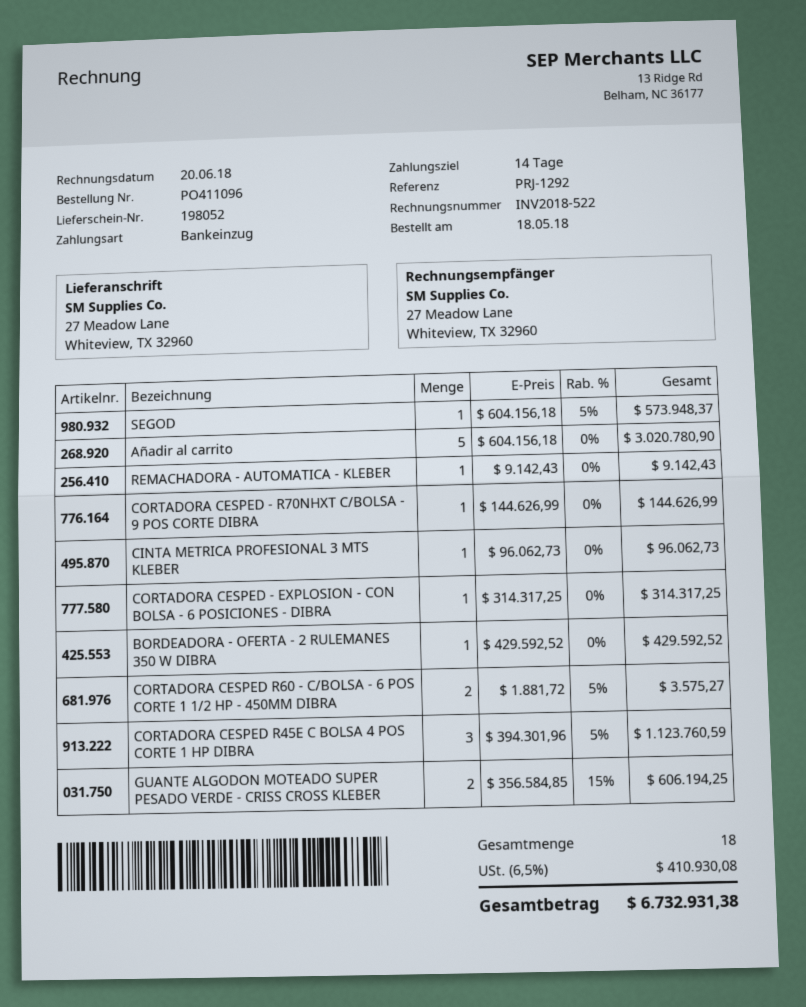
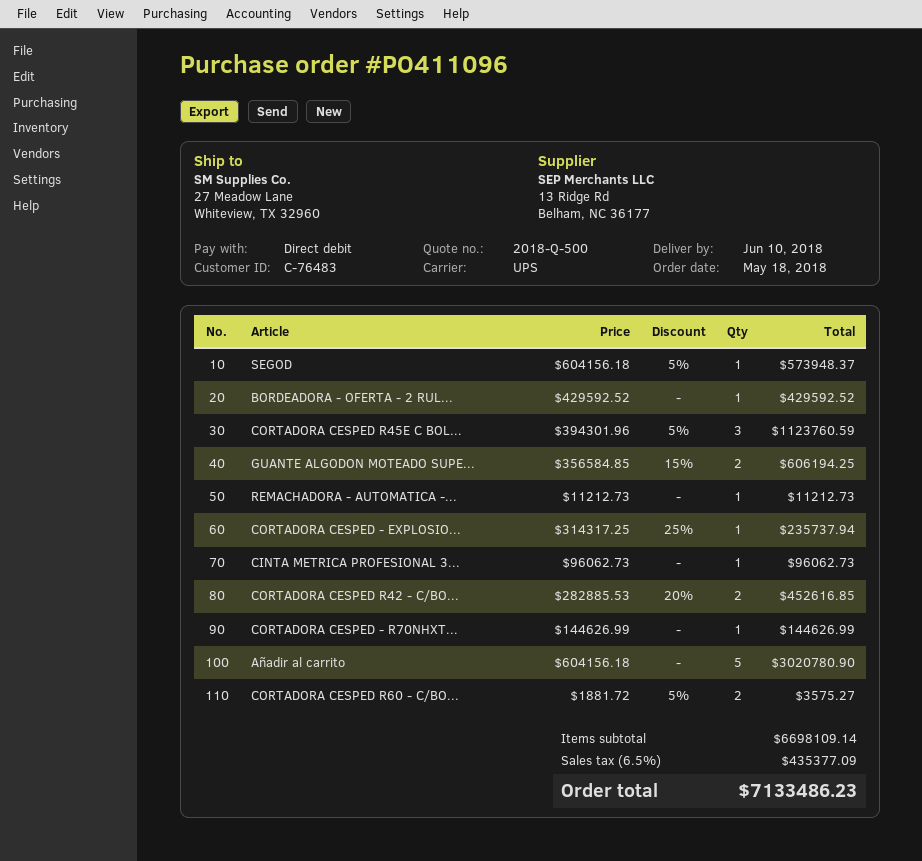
REMACHADORA - AUTOMATICA - KLEBER: 1 x 9142.43 = 9142.43 -> 1 x 11212.73 = 11212.73
CORTADORA CESPED - EXPLOSION - CON BOLSA - 6 POSICIONES - DIBRA: 1 x 314317.25 = 314317.25 -> 1 x 314317.25 - 25% = 235737.94
CORTADORA CESPED R42 - C/BO...: none -> 2 x 282885.53 - 20% = 452616.85
tax: 6.5% = 410930.08 -> 6.5% = 435377.09
total: 6732931.38 -> 7133486.23

